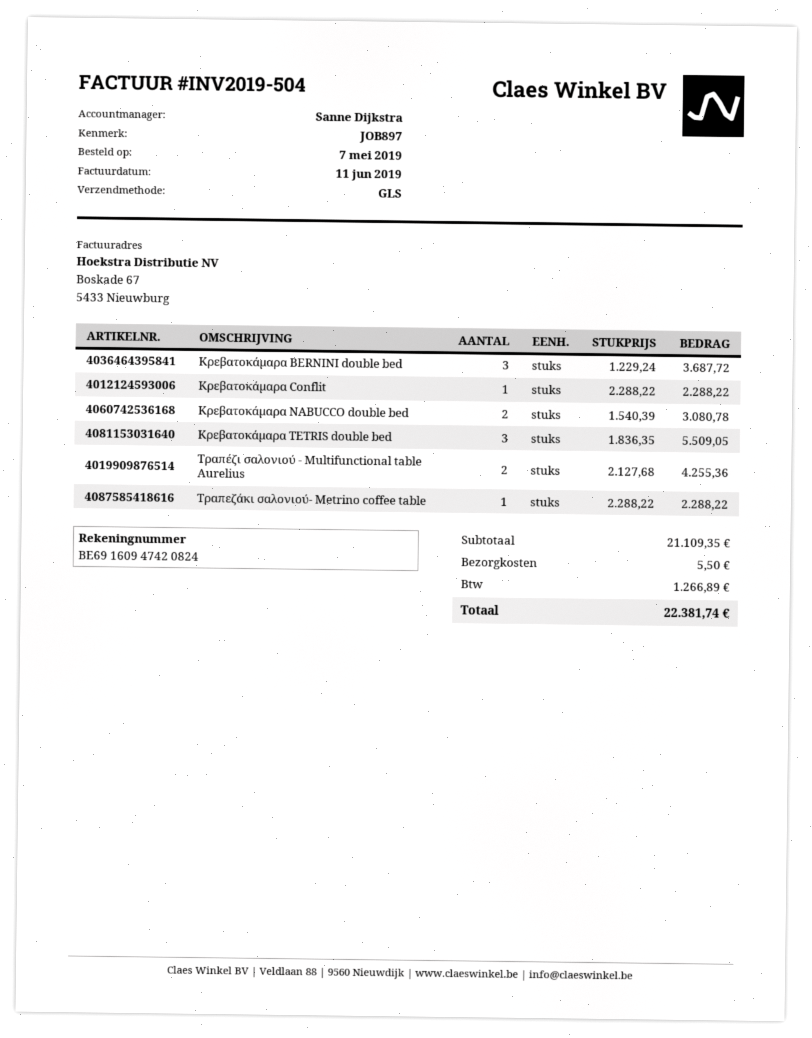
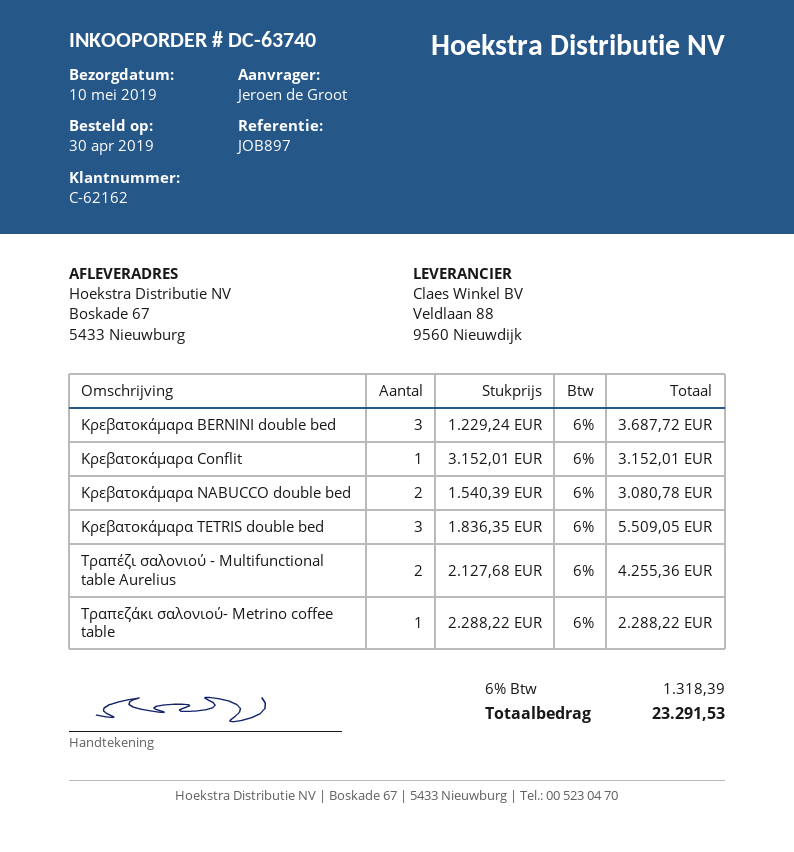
order date: 2019-05-07 -> 2019-04-30
Κρεβατοκάμαρα Conflit: 1 x 2288.22 = 2288.22 -> 1 x 3152.01 = 3152.01
shipping: 5.50 -> none
tax: 1266.89 -> 1318.39
total: 22381.74 -> 23291.53

